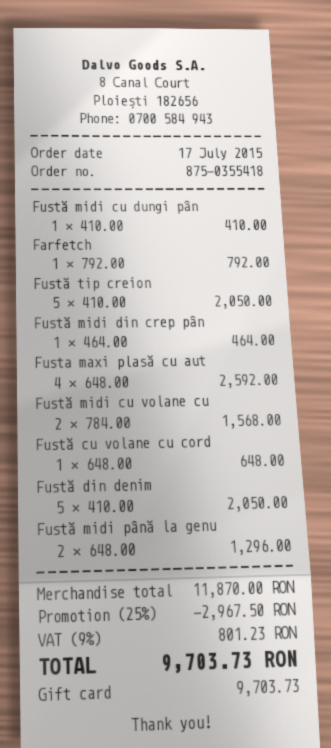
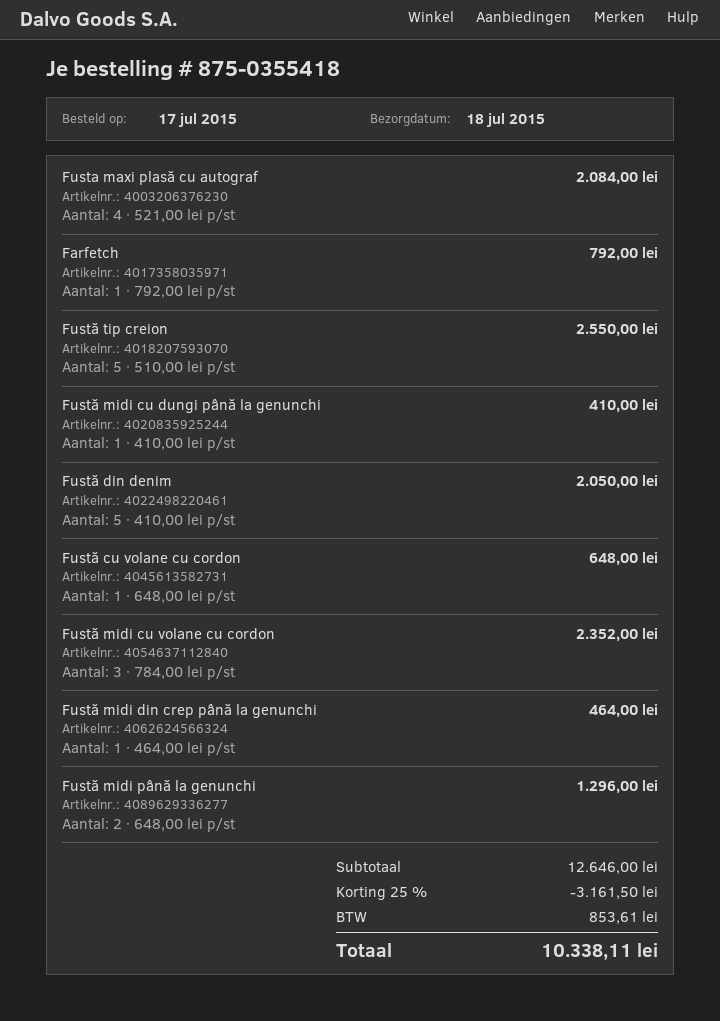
Fustă tip creion: 5 x 410.00 = 2050.00 -> 5 x 510.00 = 2550.00
Fusta maxi plasă cu aut: 4 x 648.00 = 2592.00 -> 4 x 521.00 = 2084.00
Fustă midi cu volane cu: 2 x 784.00 = 1568.00 -> 3 x 784.00 = 2352.00
subtotal: 11870.00 -> 12646.00
discount: 25% = 2967.50 -> 25% = 3161.50
tax: 801.23 -> 853.61
total: 9703.73 -> 10338.11

